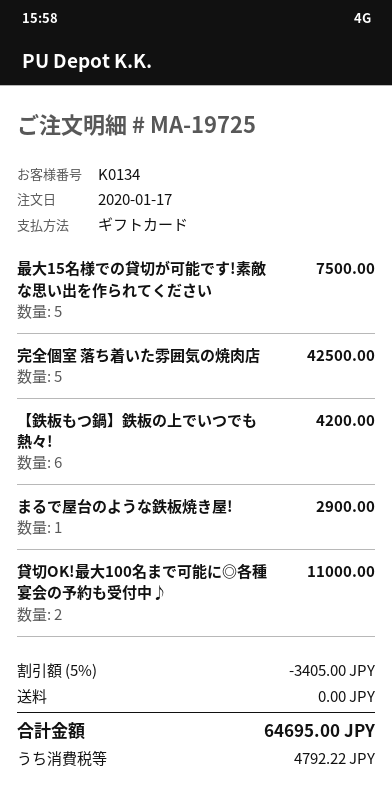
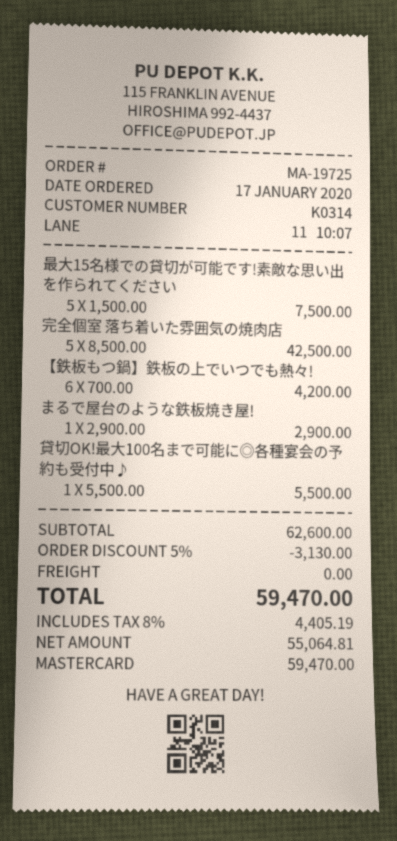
customer number: K0134 -> K0314
payment method: gift card -> Mastercard
貸切OK!最大100名まで可能に◎各種宴会の予約も受付中♪: 2 for 11000.00 -> 1 for 5500.00
discount: 5% = 3405.00 -> 5% = 3130.00
tax: 4792.22 -> 4405.19
total: 64695.00 -> 59470.00

